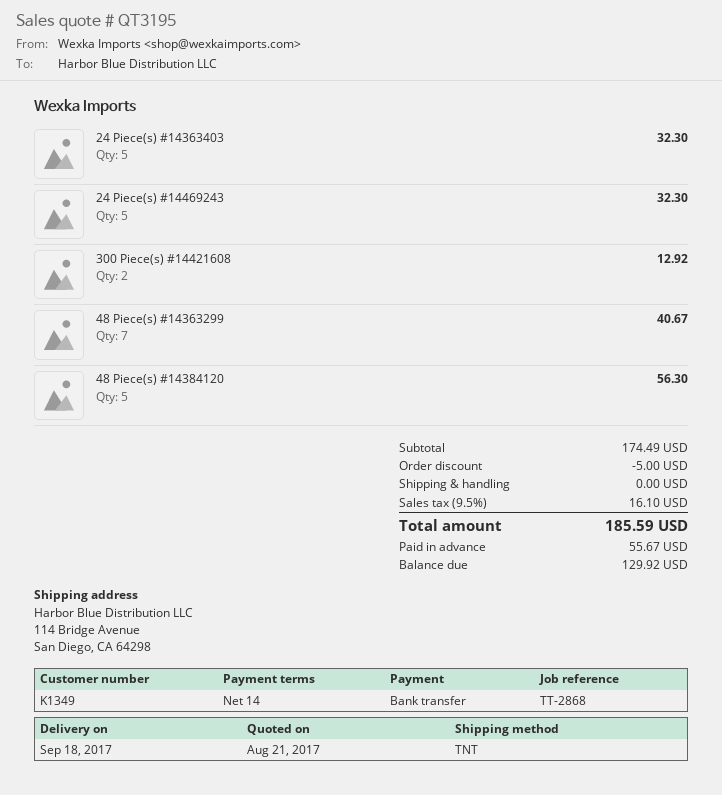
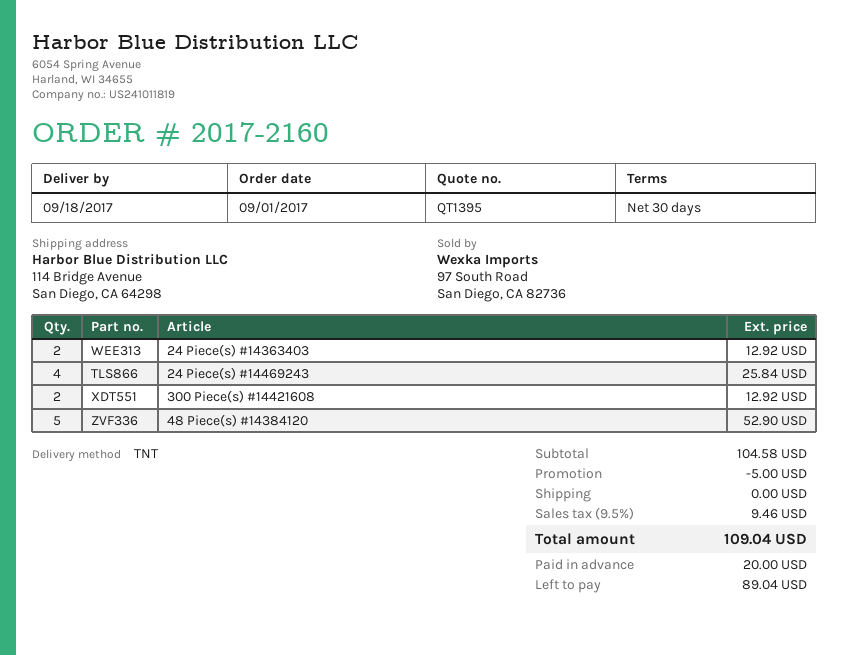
quote number: QT3195 -> QT1395
payment terms: 14 days -> 30 days
24 Piece(s) #14363403: 5 for 32.30 -> 2 for 12.92
24 Piece(s) #14469243: 5 for 32.30 -> 4 for 25.84
48 Piece(s) #14363299: 7 for 40.67 -> none
48 Piece(s) #14384120: 5 for 56.30 -> 5 for 52.90
subtotal: 174.49 -> 104.58
tax: 9.5% = 16.10 -> 9.5% = 9.46
total: 185.59 -> 109.04
deposit: 55.67 -> 20.00
balance: 129.92 -> 89.04

